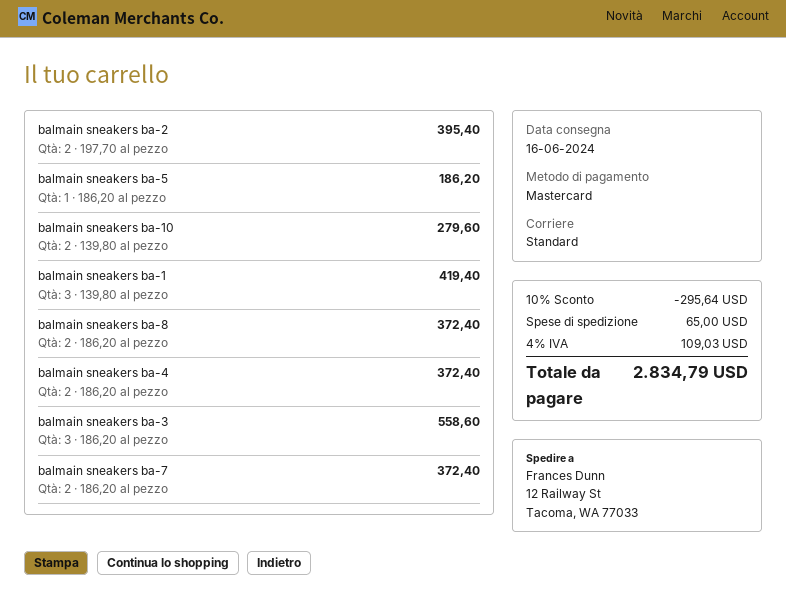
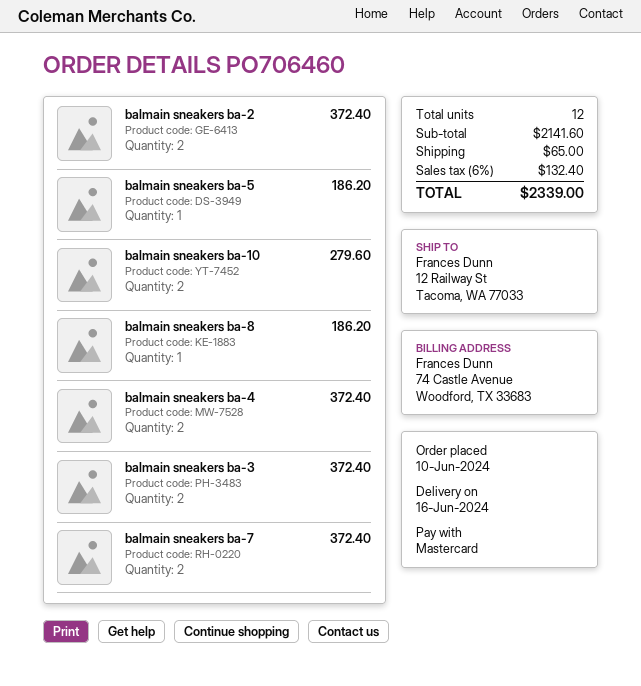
balmain sneakers ba-2: 2 for 395.40 -> 2 for 372.40
balmain sneakers ba-1: 3 for 419.40 -> none
balmain sneakers ba-8: 2 for 372.40 -> 1 for 186.20
balmain sneakers ba-3: 3 for 558.60 -> 2 for 372.40
discount: 10% = 295.64 -> none
tax: 4% = 109.03 -> 6% = 132.40
total: 2834.79 -> 2339.00

